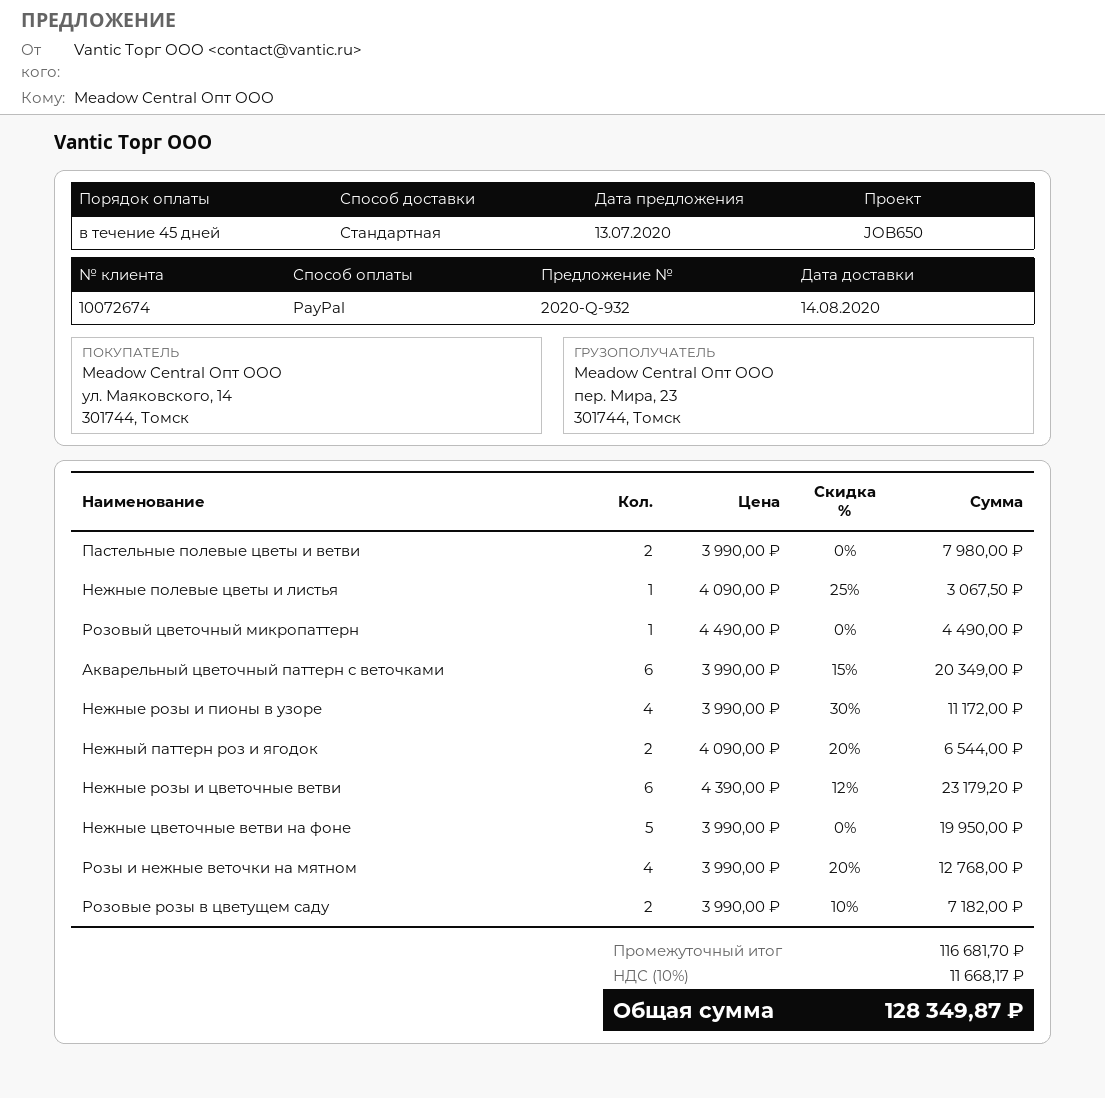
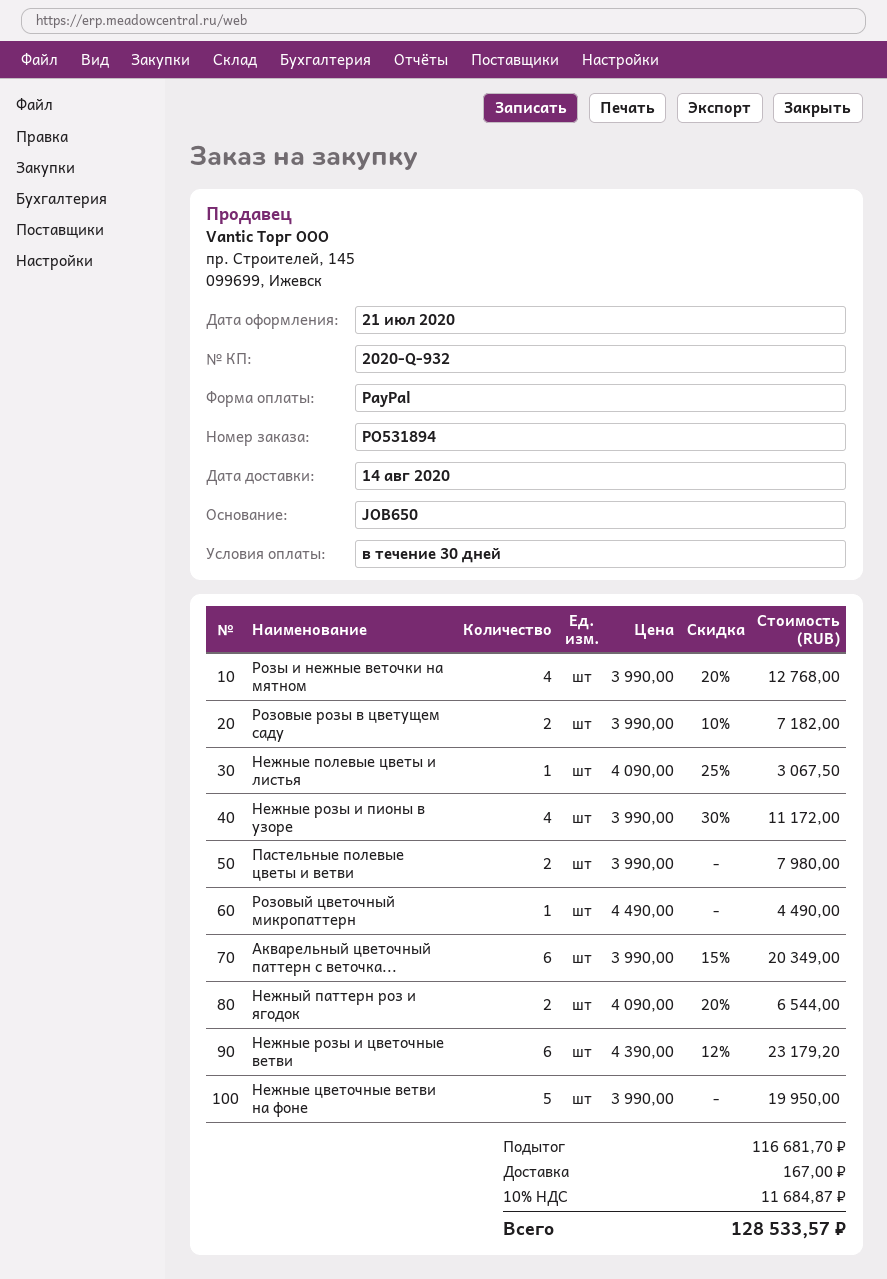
payment terms: 45 days -> 30 days
shipping: none -> 167.00
tax: 10% = 11668.17 -> 10% = 11684.87
total: 128349.87 -> 128533.57

